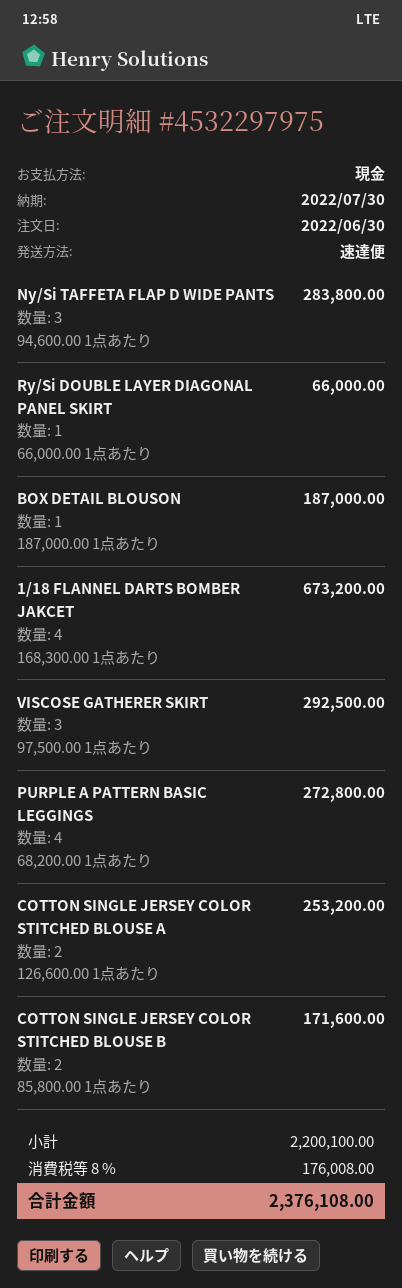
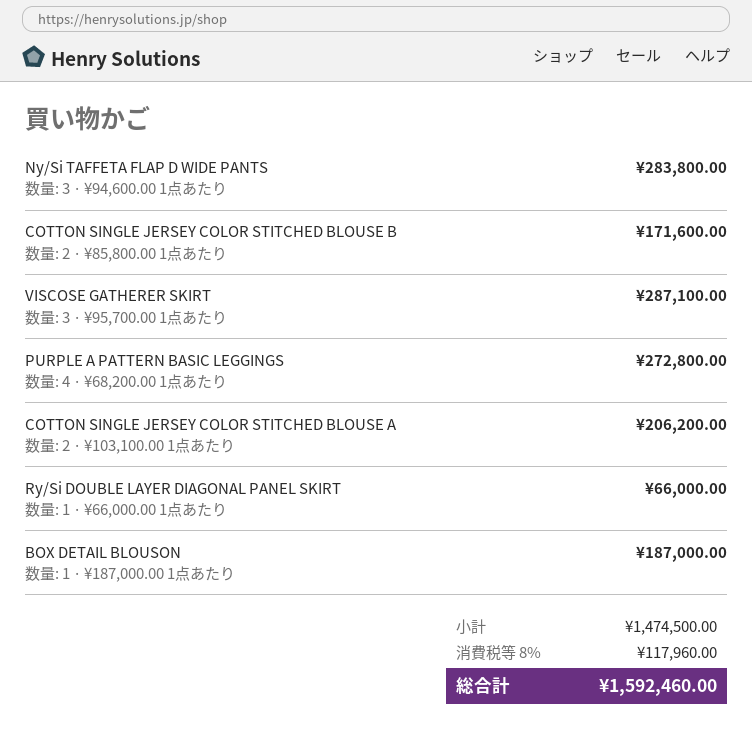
1/18 FLANNEL DARTS BOMBER JAKCET: 4 x 168300.00 = 673200.00 -> none
VISCOSE GATHERER SKIRT: 3 x 97500.00 = 292500.00 -> 3 x 95700.00 = 287100.00
COTTON SINGLE JERSEY COLOR STITCHED BLOUSE A: 2 x 126600.00 = 253200.00 -> 2 x 103100.00 = 206200.00
subtotal: 2200100.00 -> 1474500.00
tax: 8% = 176008.00 -> 8% = 117960.00
total: 2376108.00 -> 1592460.00

